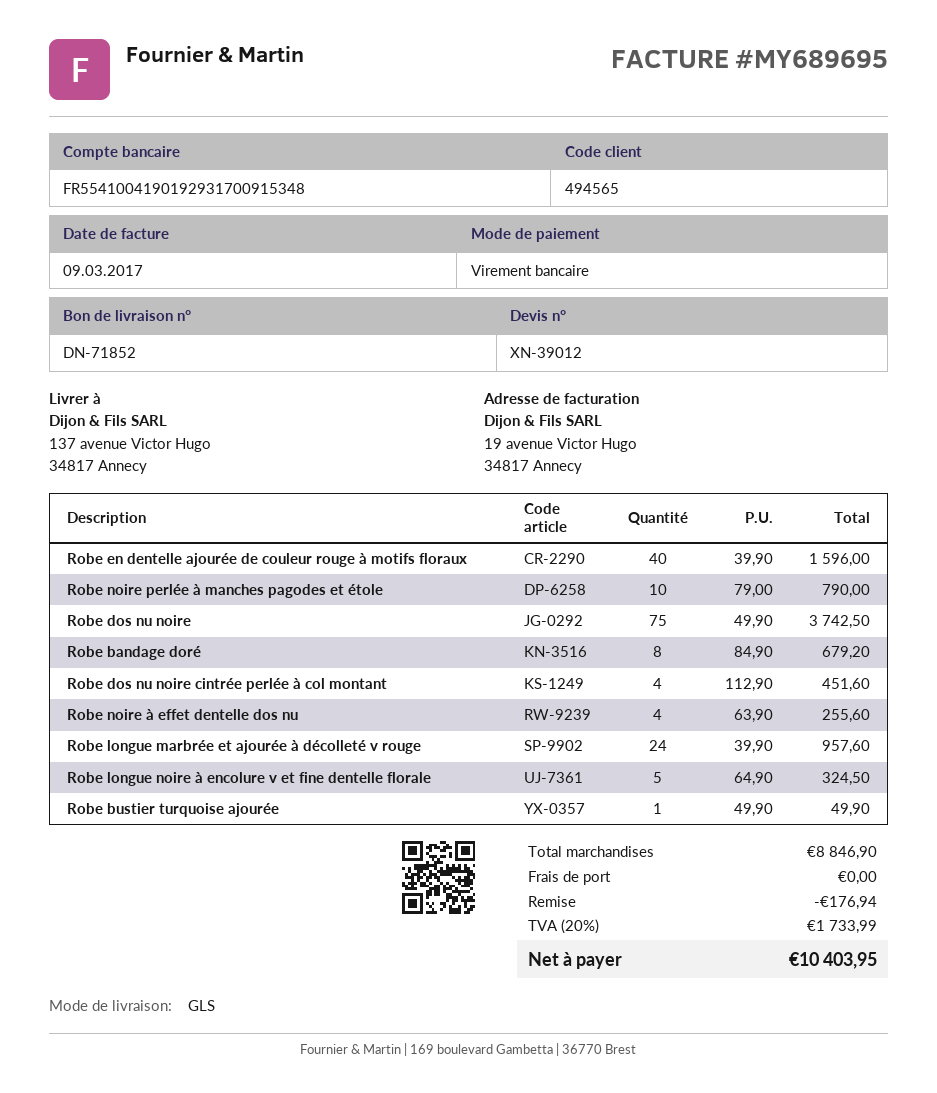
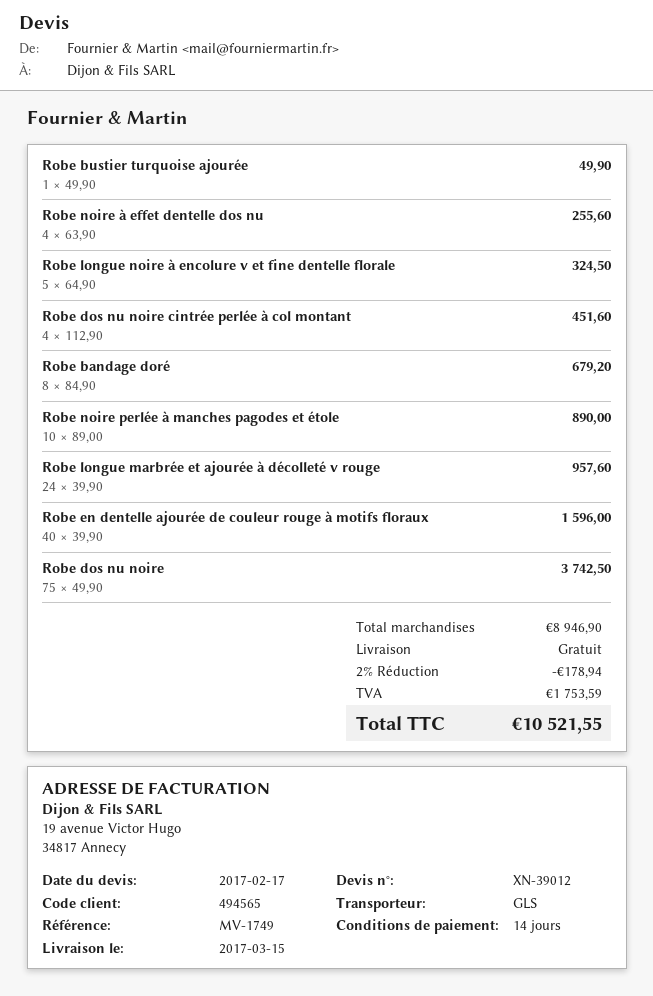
Robe noire perlée à manches pagodes et étole: 10 x 79.00 = 790.00 -> 10 x 89.00 = 890.00
subtotal: 8846.90 -> 8946.90
discount: 176.94 -> 178.94
tax: 1733.99 -> 1753.59
total: 10403.95 -> 10521.55

